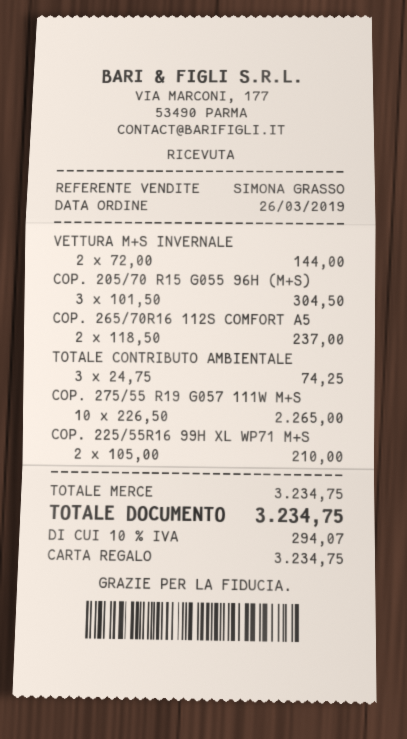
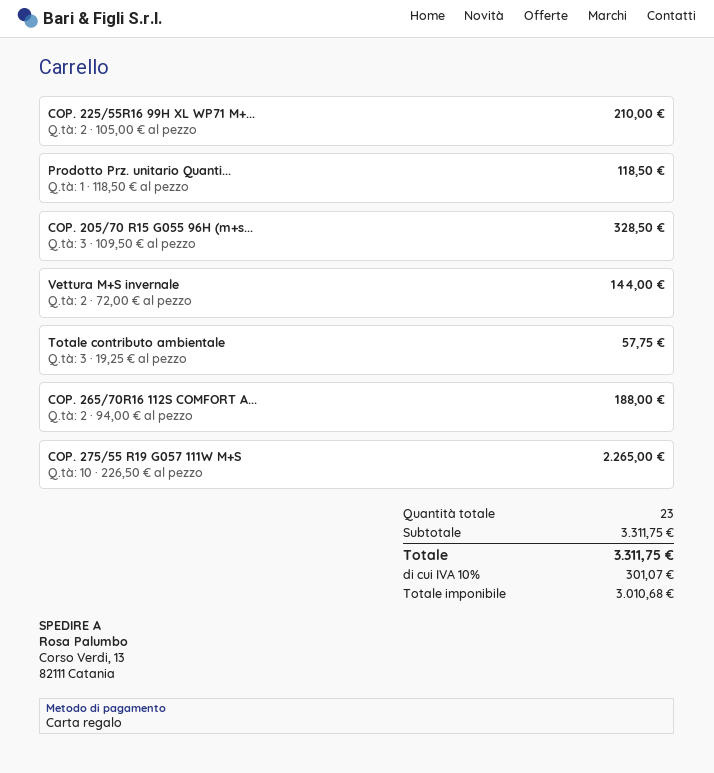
COP. 205/70 R15 G055 96H (M+S): 3 x 101.50 = 304.50 -> 3 x 109.50 = 328.50
COP. 265/70R16 112S COMFORT A5: 2 x 118.50 = 237.00 -> 2 x 94.00 = 188.00
TOTALE CONTRIBUTO AMBIENTALE: 3 x 24.75 = 74.25 -> 3 x 19.25 = 57.75
Prodotto Prz. unitario Quanti...: none -> 1 x 118.50 = 118.50
subtotal: 3234.75 -> 3311.75
tax: 10% = 294.07 -> 10% = 301.07
total: 3234.75 -> 3311.75

